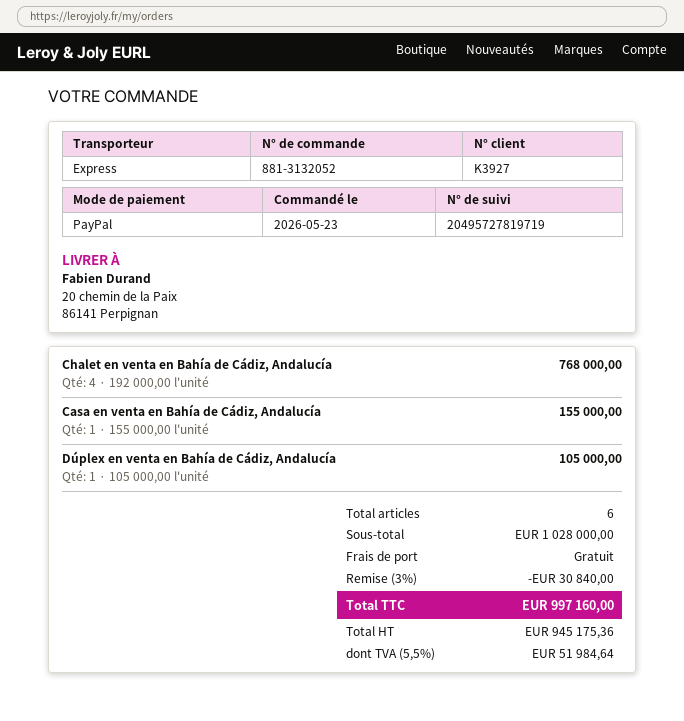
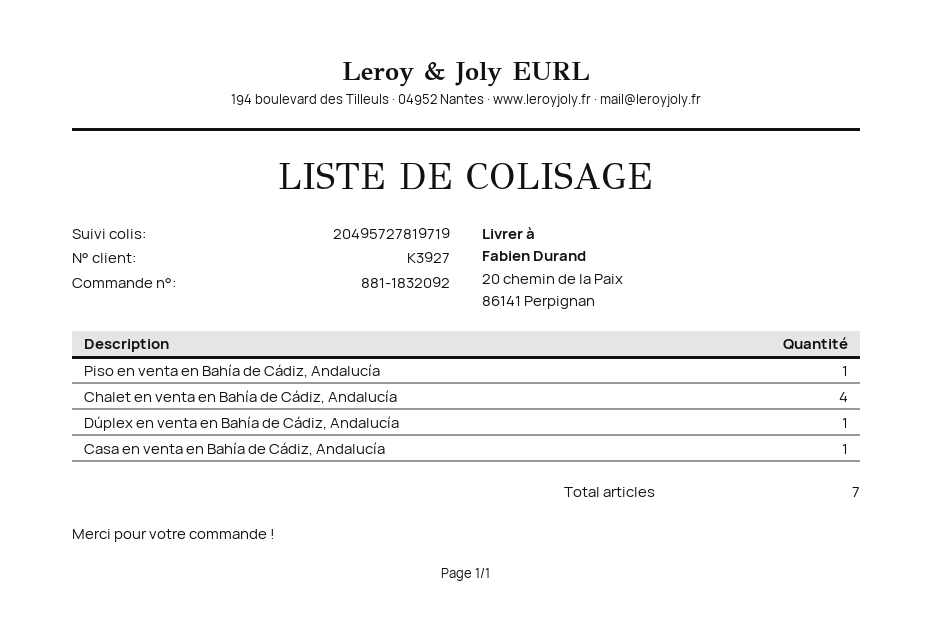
order number: 881-3132052 -> 881-1832092
Piso en venta en Bahía de Cádiz, Andalucía: none -> 1
total quantity: 6 -> 7

